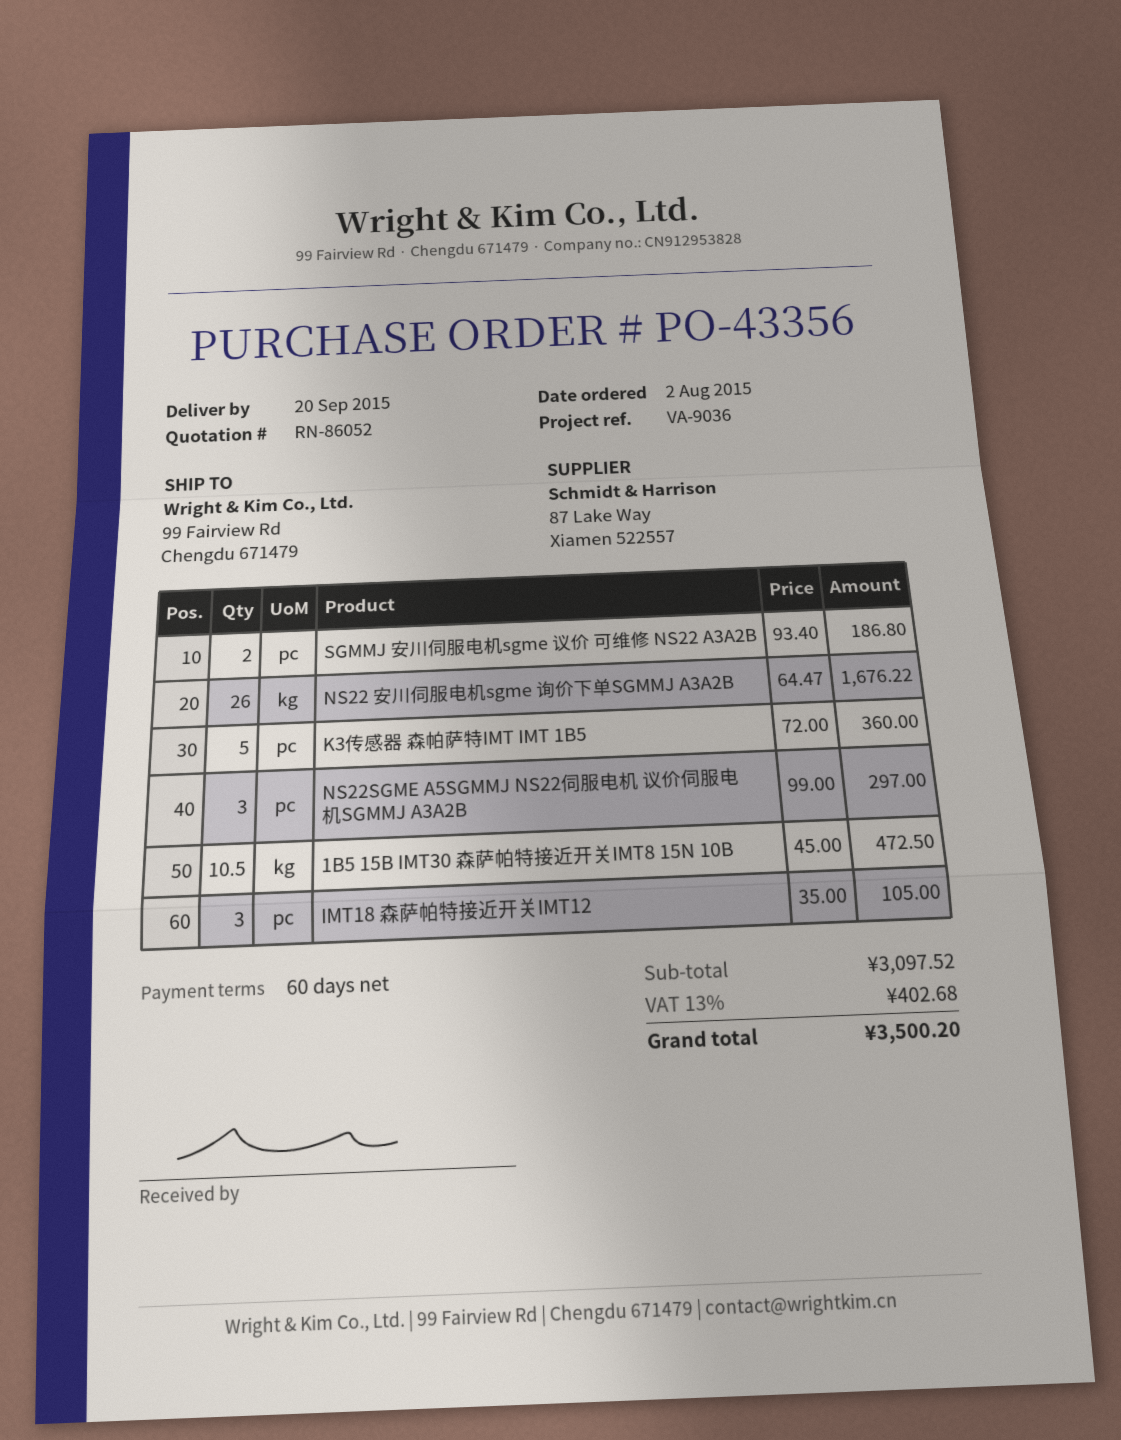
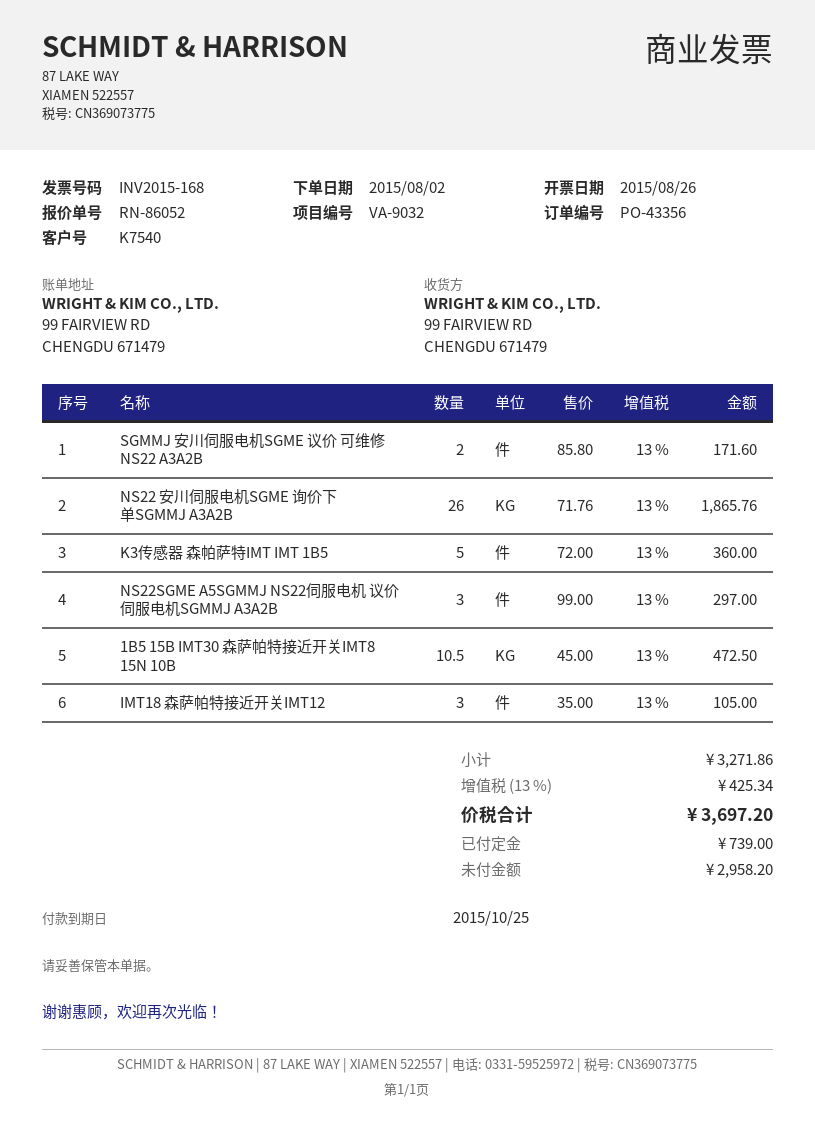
reference: VA-9036 -> VA-9032
SGMMJ 安川伺服电机sgme 议价 可维修 NS22 A3A2B: 2 x 93.40 = 186.80 -> 2 x 85.80 = 171.60
NS22 安川伺服电机sgme 询价下单SGMMJ A3A2B: 26 x 64.47 = 1676.22 -> 26 x 71.76 = 1865.76
subtotal: 3097.52 -> 3271.86
tax: 13% = 402.68 -> 13% = 425.34
total: 3500.20 -> 3697.20

